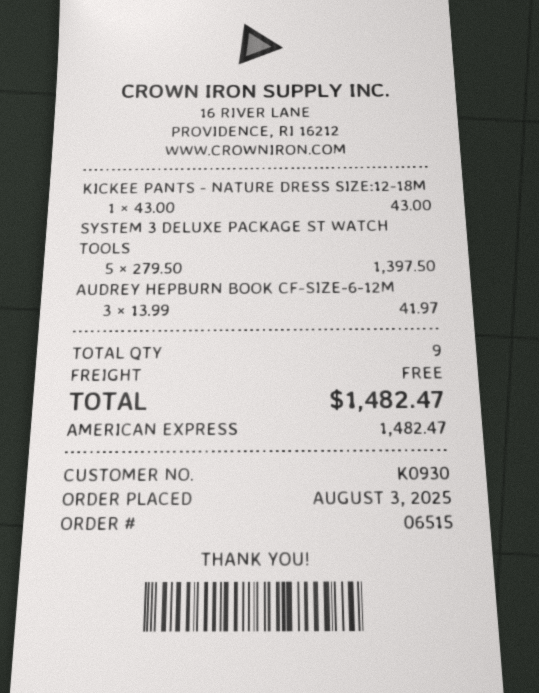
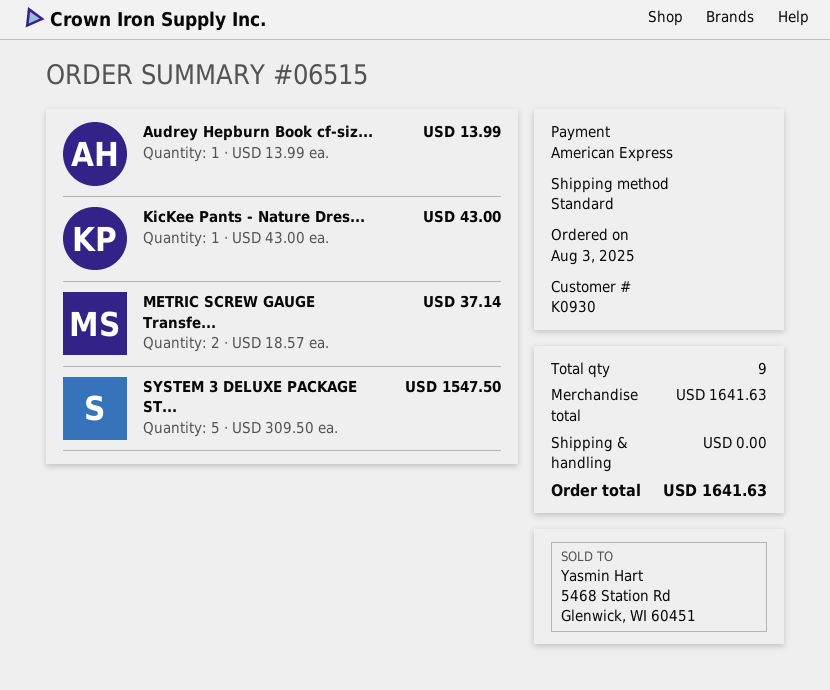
SYSTEM 3 DELUXE PACKAGE ST WATCH TOOLS: 5 x 279.50 = 1397.50 -> 5 x 309.50 = 1547.50
AUDREY HEPBURN BOOK CF-SIZE-6-12M: 3 x 13.99 = 41.97 -> 1 x 13.99 = 13.99
METRIC SCREW GAUGE Transfe...: none -> 2 x 18.57 = 37.14
total: 1482.47 -> 1641.63

